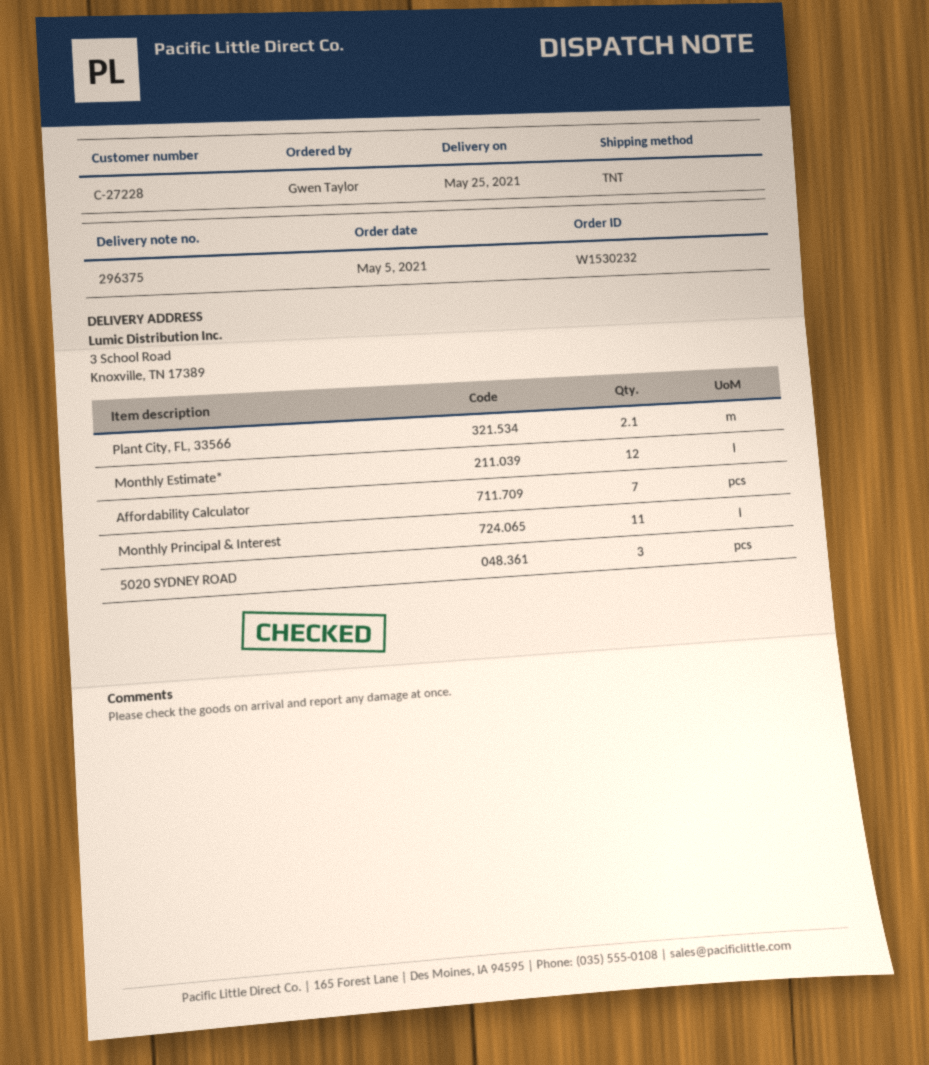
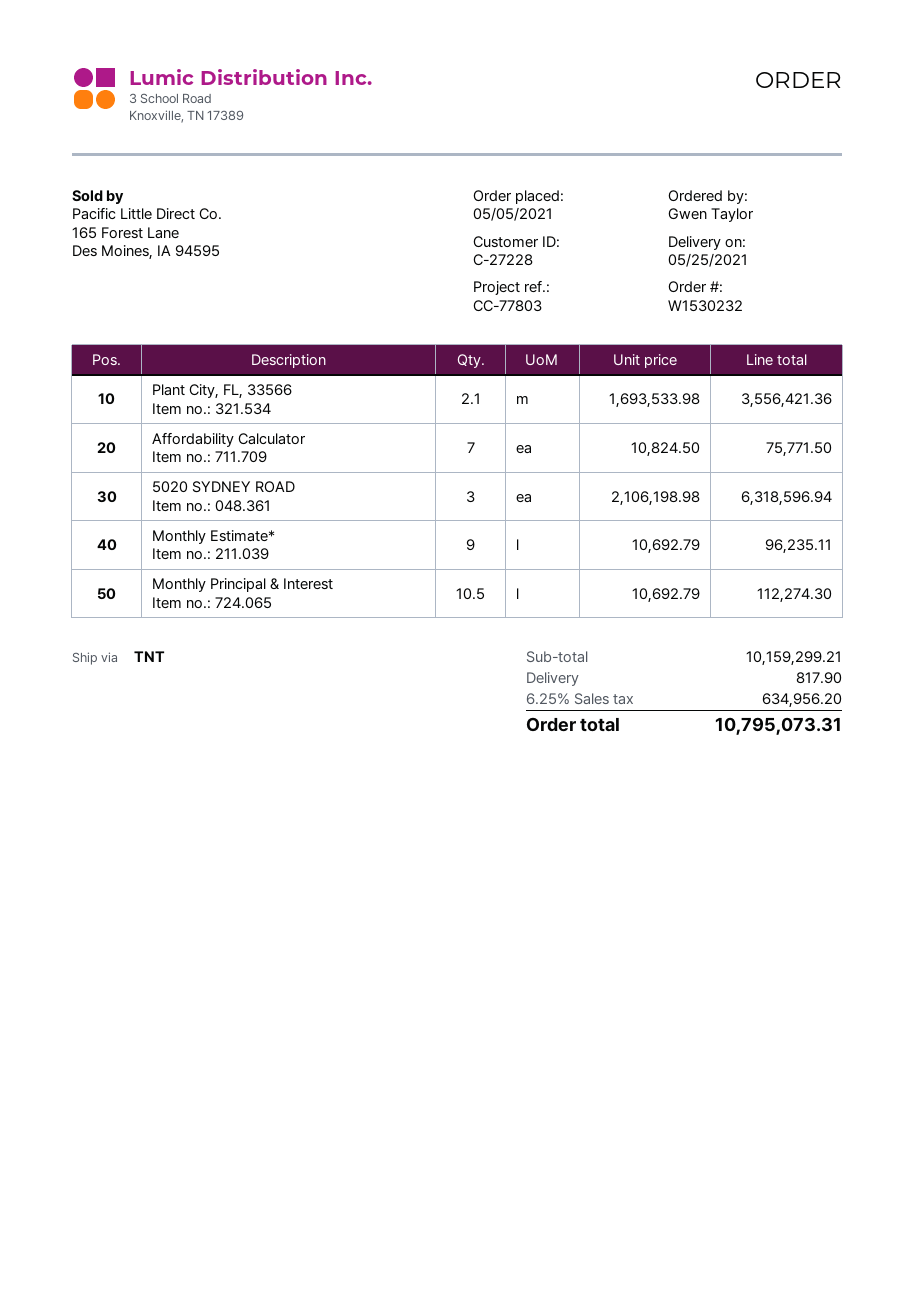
Monthly Estimate*: 12 -> 9
Monthly Principal & Interest: 11 -> 10.5

